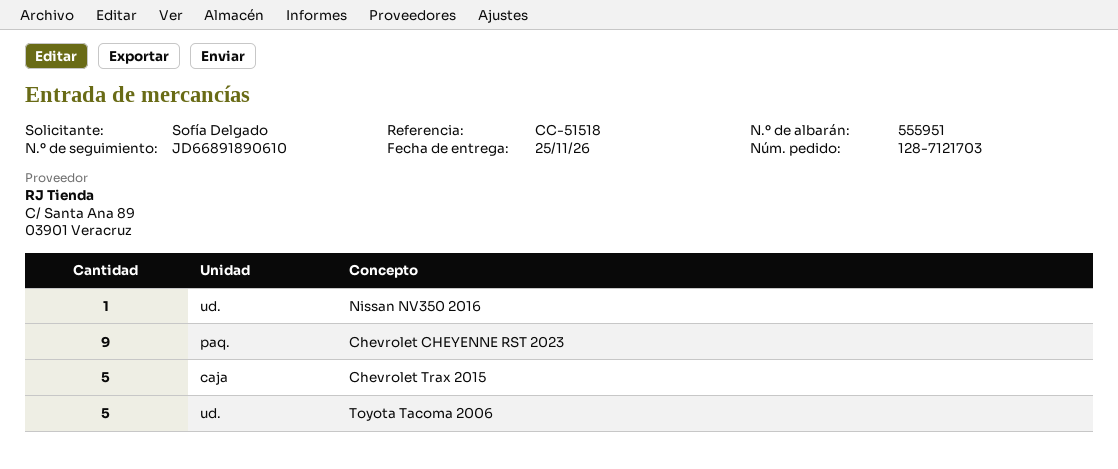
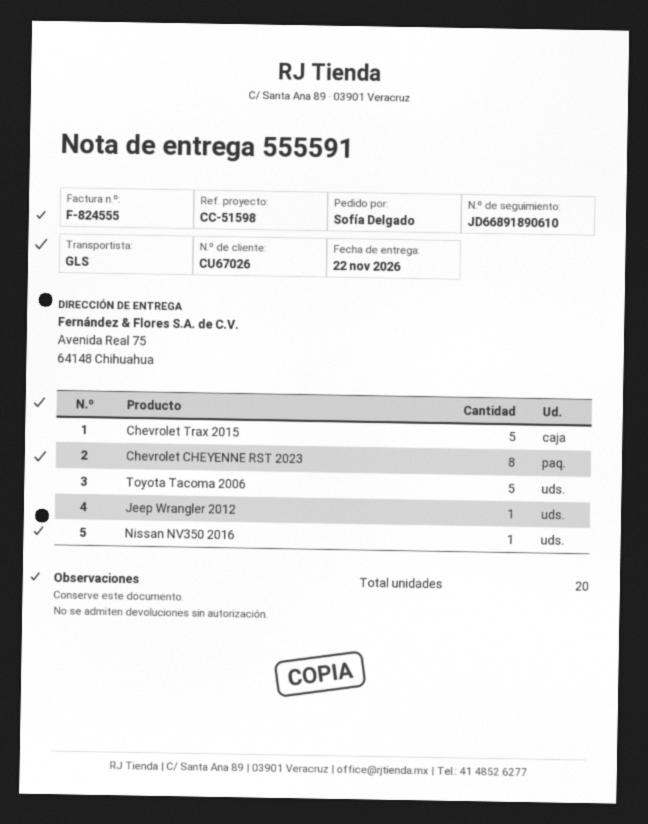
delivery note number: 555951 -> 555591
delivery date: 2026-11-25 -> 2026-11-22
reference: CC-51518 -> CC-51598
Chevrolet CHEYENNE RST 2023: 9 -> 8
Jeep Wrangler 2012: none -> 1

